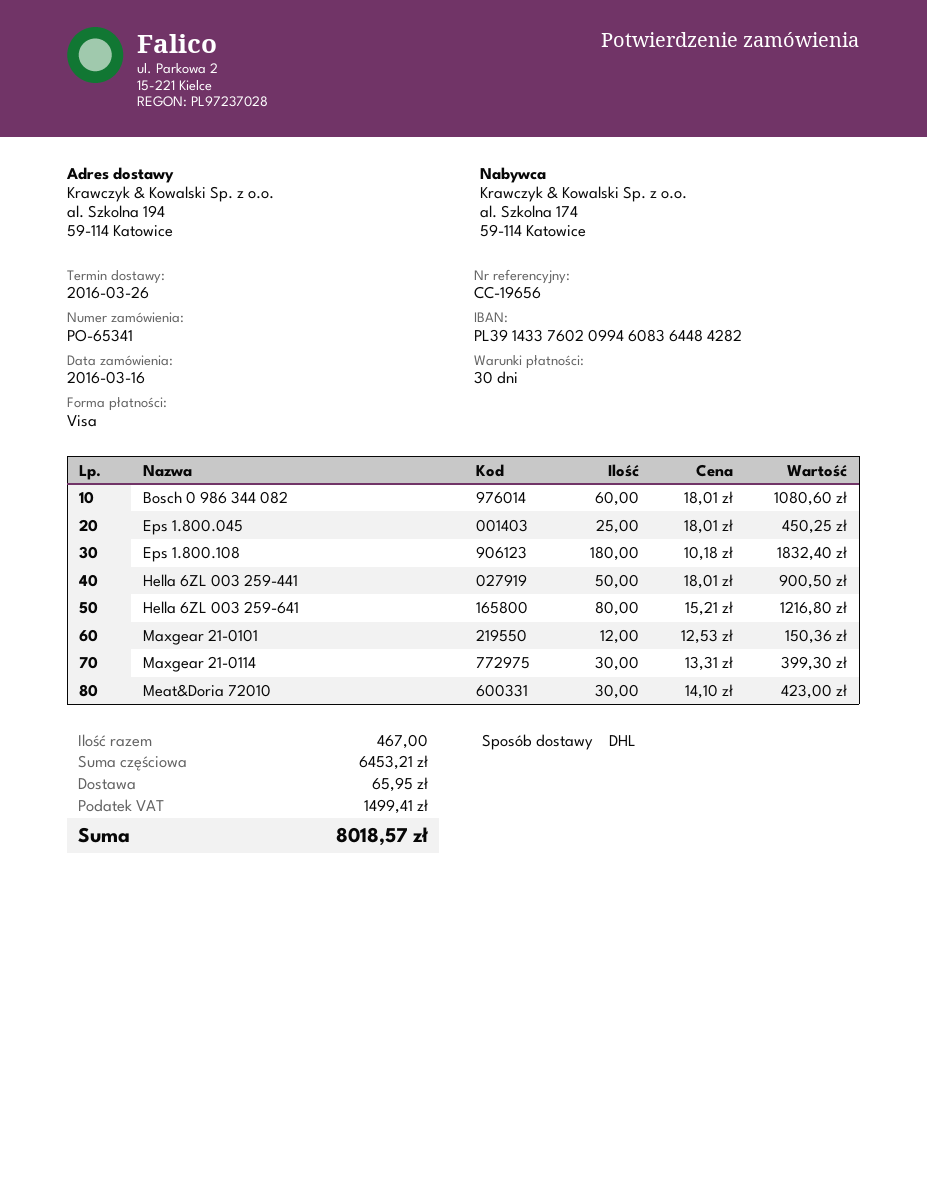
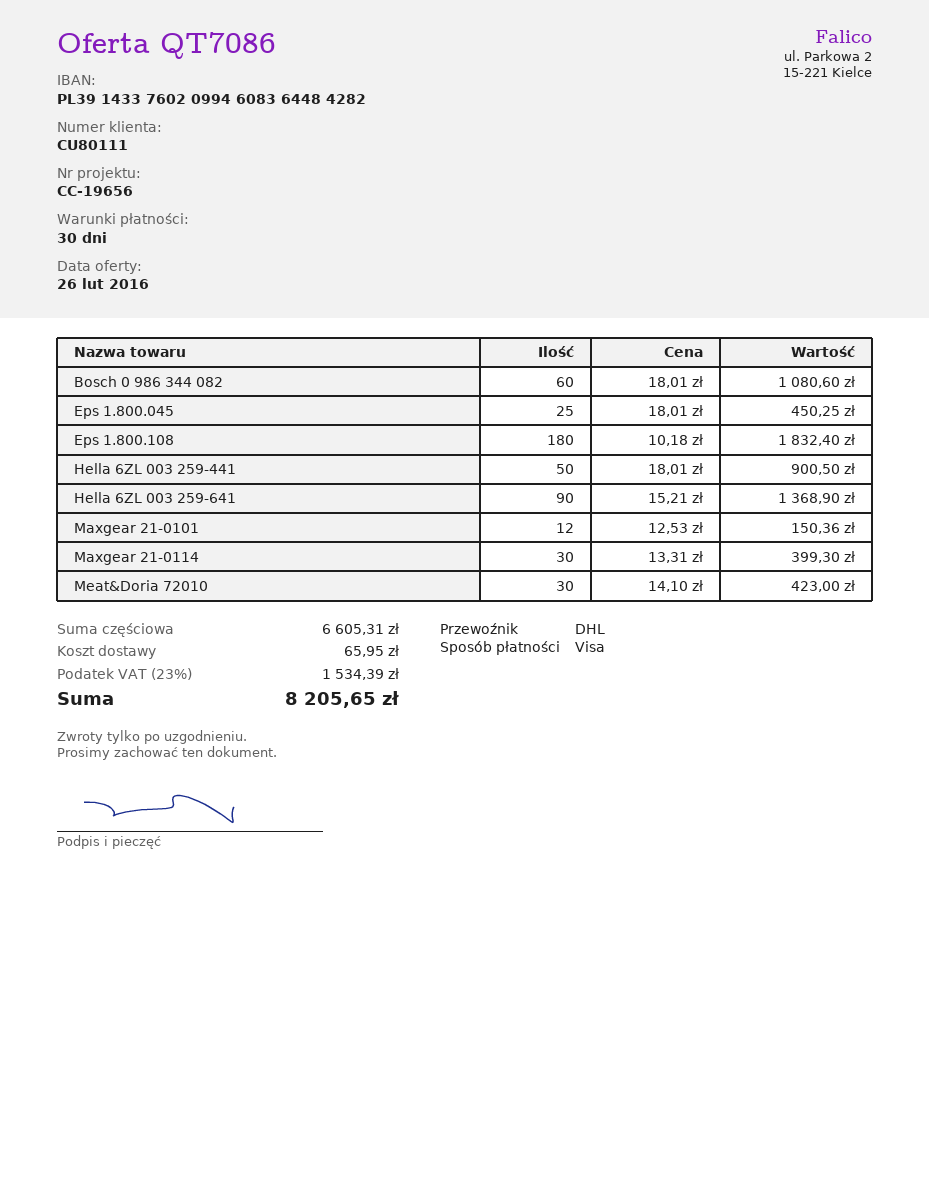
Hella 6ZL 003 259-641: 80 x 15.21 = 1216.80 -> 90 x 15.21 = 1368.90
subtotal: 6453.21 -> 6605.31
tax: 1499.41 -> 1534.39
total: 8018.57 -> 8205.65

